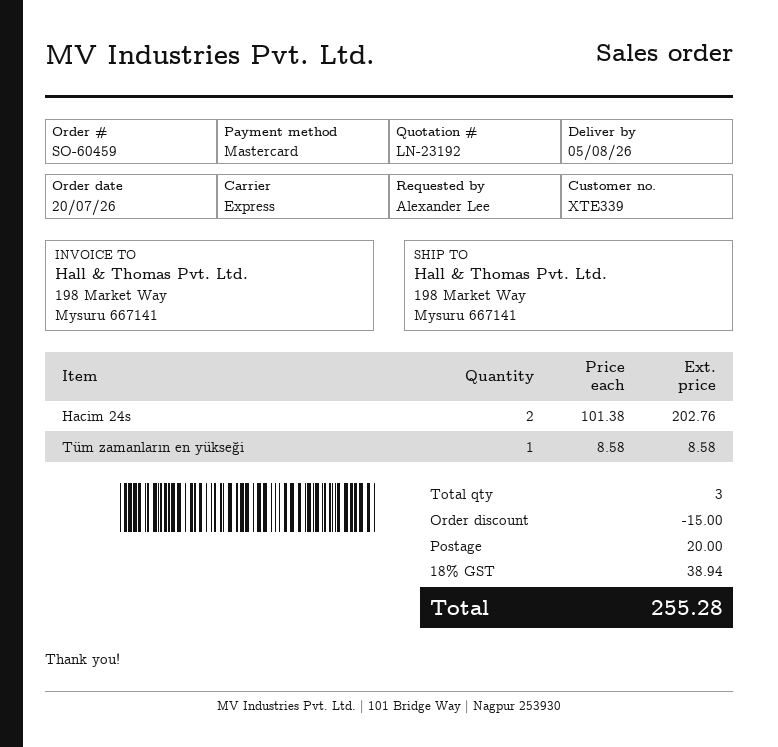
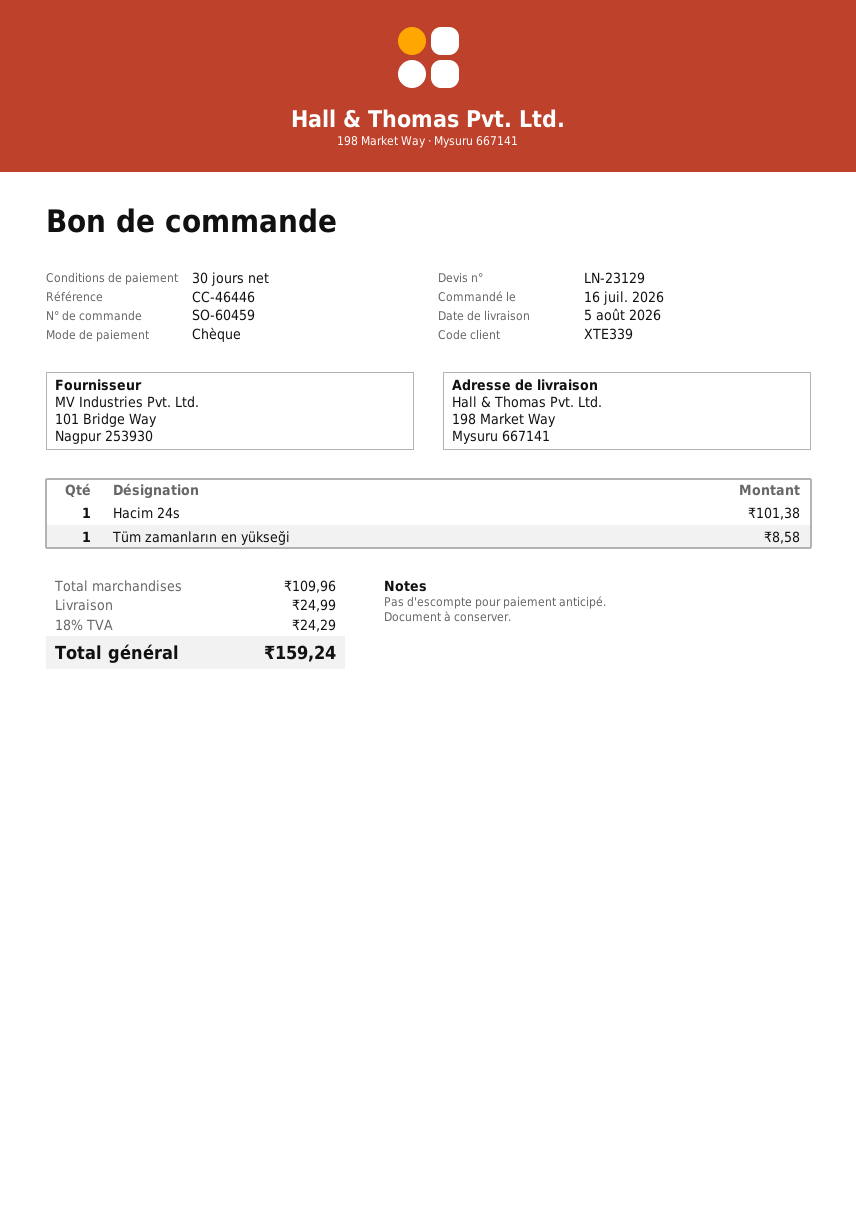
quote number: LN-23192 -> LN-23129
order date: 2026-07-20 -> 2026-07-16
payment method: Mastercard -> cheque
Hacim 24s: 2 for 202.76 -> 1 for 101.38
discount: 15.00 -> none
shipping: 20.00 -> 24.99
tax: 18% = 38.94 -> 18% = 24.29
total: 255.28 -> 159.24

